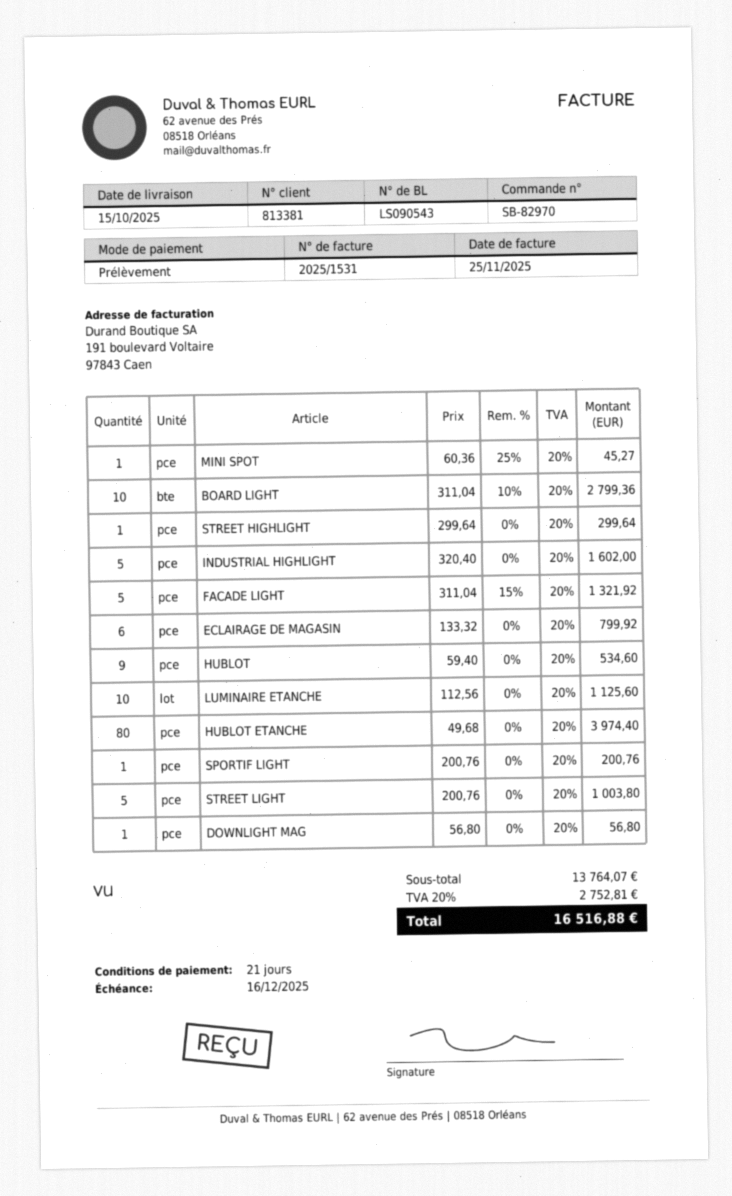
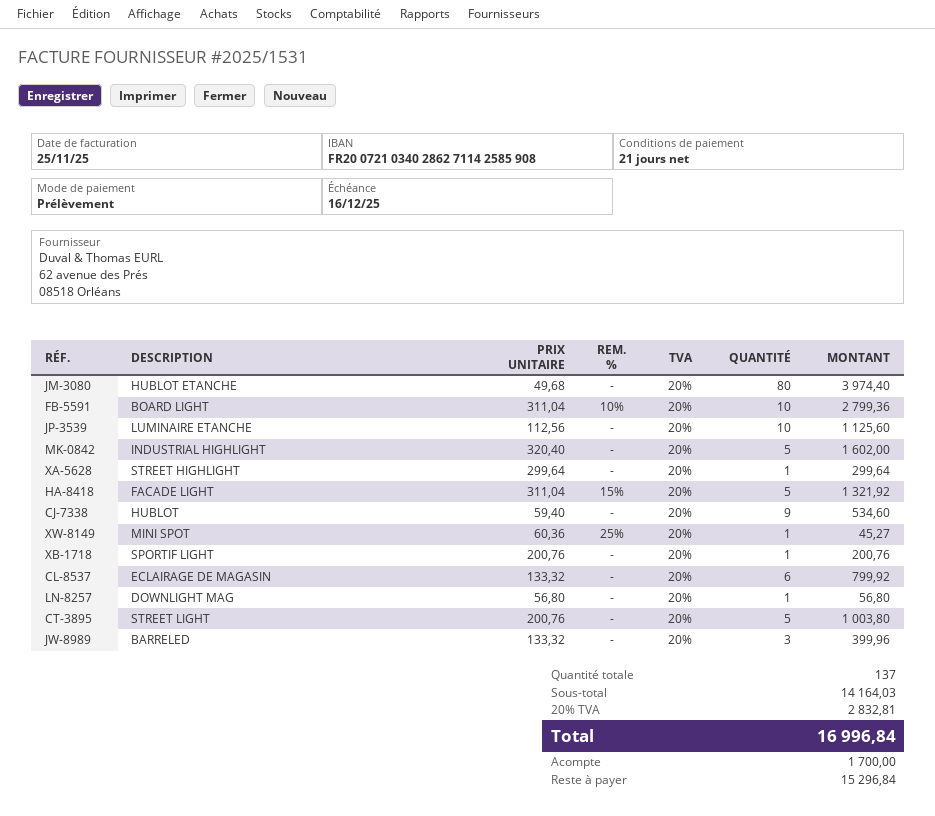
BARRELED: none -> 3 x 133.32 = 399.96
subtotal: 13764.07 -> 14164.03
tax: 20% = 2752.81 -> 20% = 2832.81
total: 16516.88 -> 16996.84

